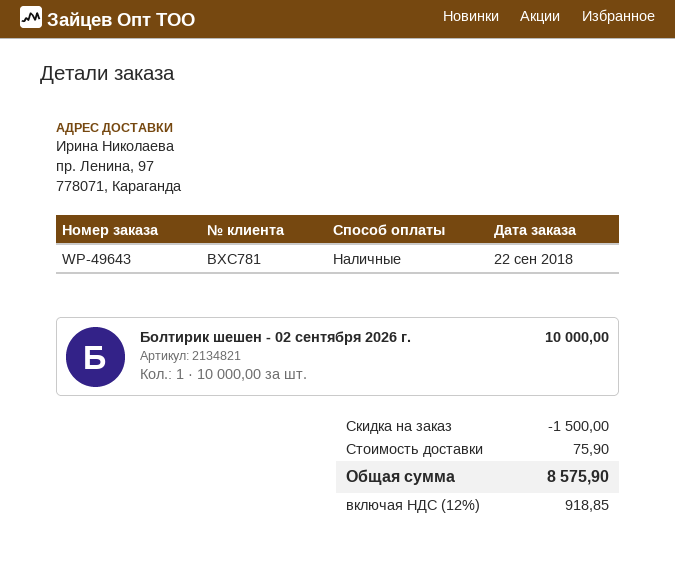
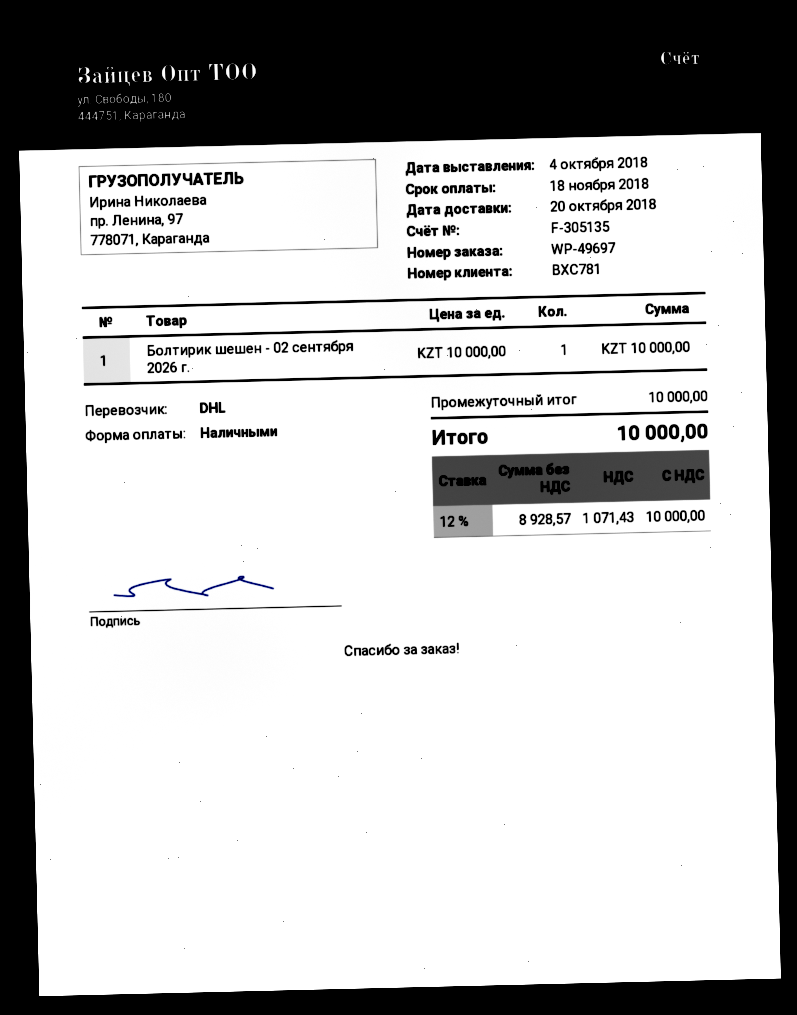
order number: WP-49643 -> WP-49697
discount: 1500.00 -> none
shipping: 75.90 -> none
tax: 12% = 918.85 -> 12% = 1071.43
total: 8575.90 -> 10000.00

